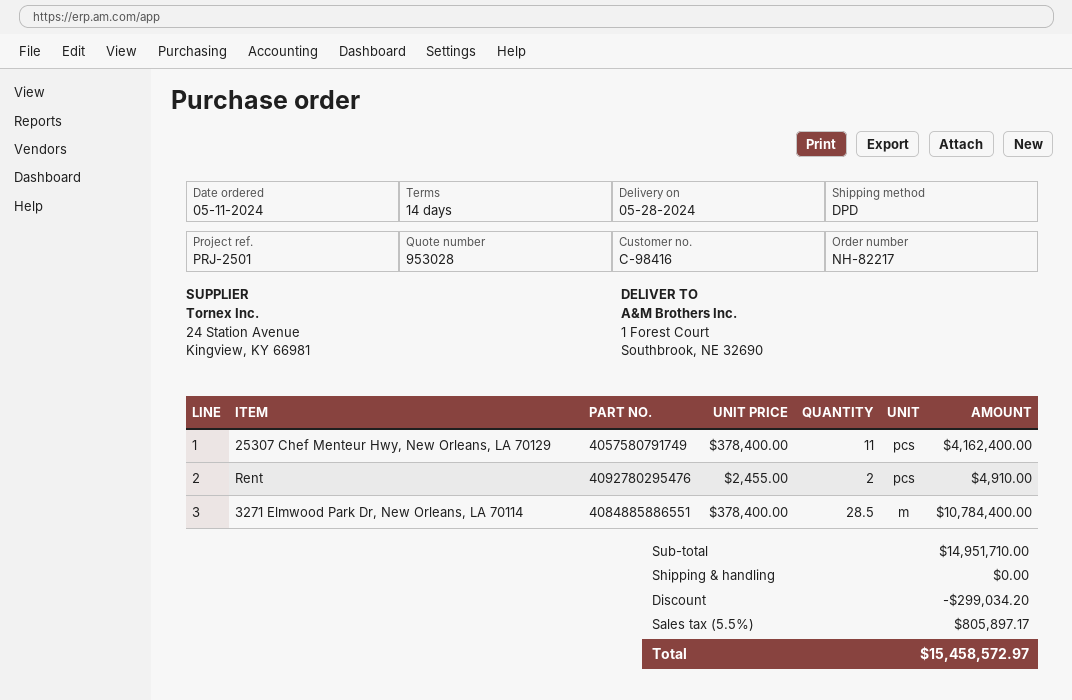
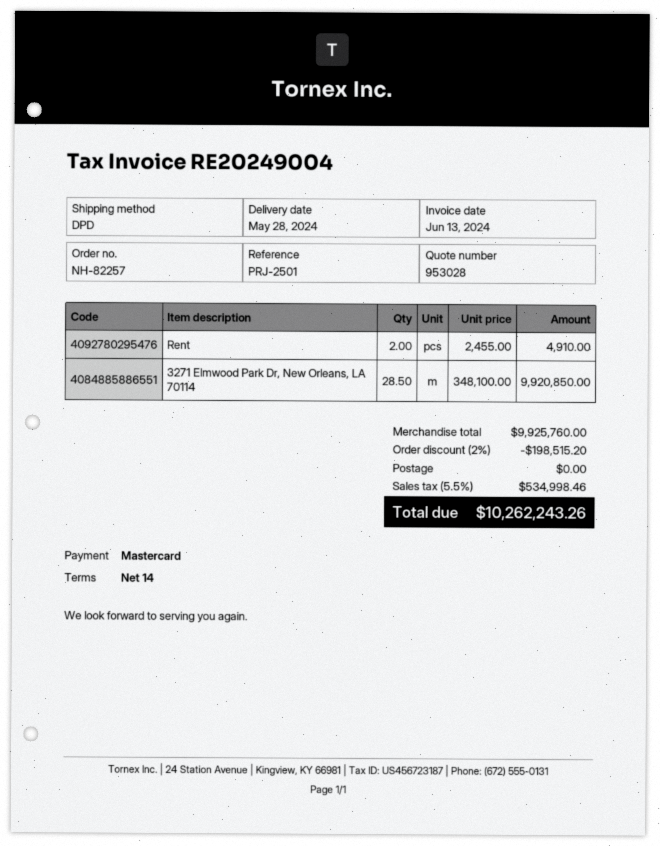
order number: NH-82217 -> NH-82257
25307 Chef Menteur Hwy, New Orleans, LA 70129: 11 x 378400.00 = 4162400.00 -> none
3271 Elmwood Park Dr, New Orleans, LA 70114: 28.5 x 378400.00 = 10784400.00 -> 28.5 x 348100.00 = 9920850.00
subtotal: 14951710.00 -> 9925760.00
discount: 299034.20 -> 198515.20
tax: 5.5% = 805897.17 -> 5.5% = 534998.46
total: 15458572.97 -> 10262243.26

